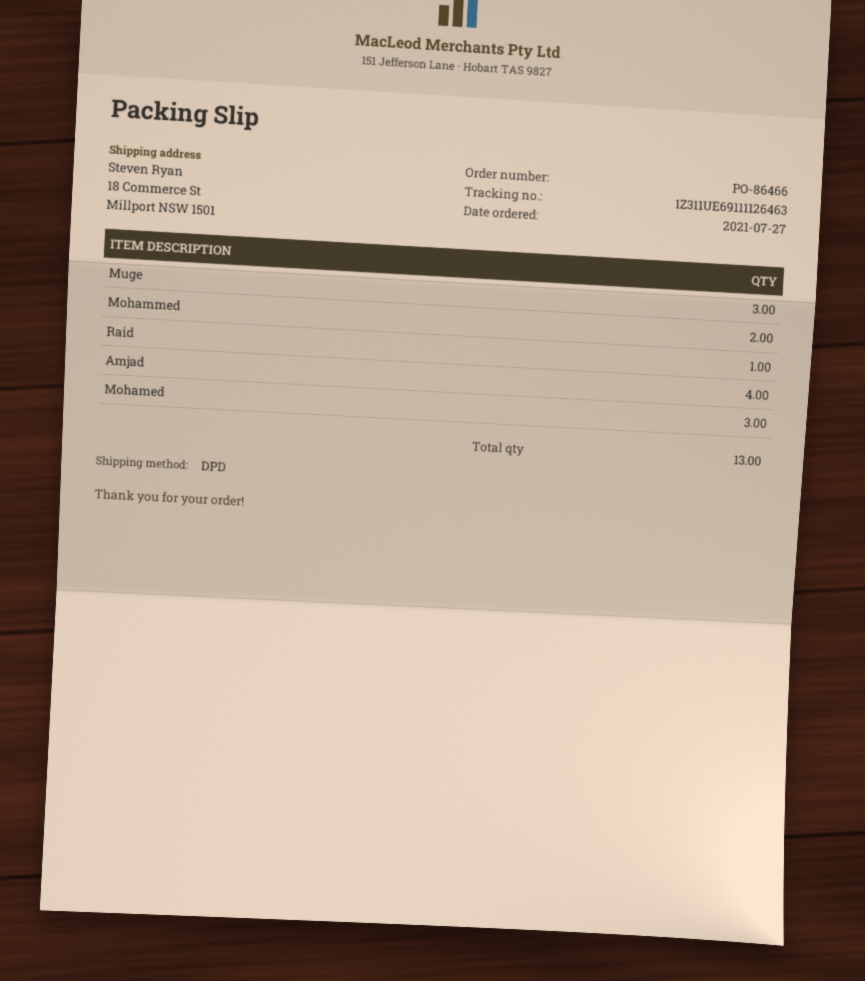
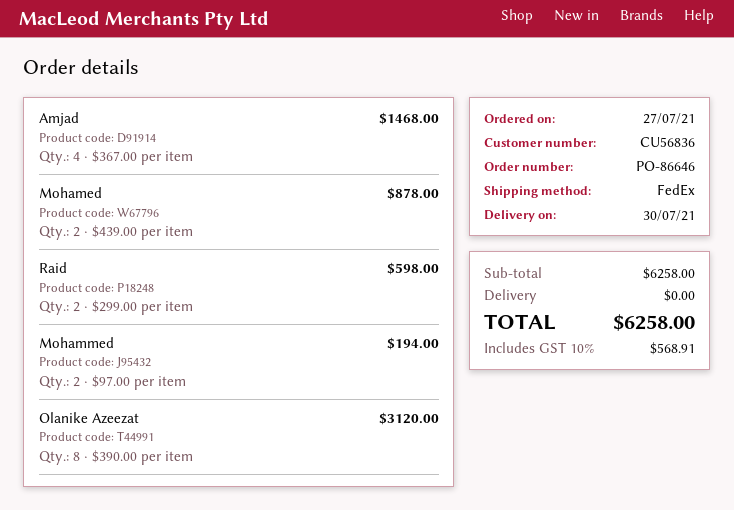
order number: PO-86466 -> PO-86646
shipping method: DPD -> FedEx
Muge: 3 -> none
Raid: 1 -> 2
Mohamed: 3 -> 2
Olanike Azeezat: none -> 8

